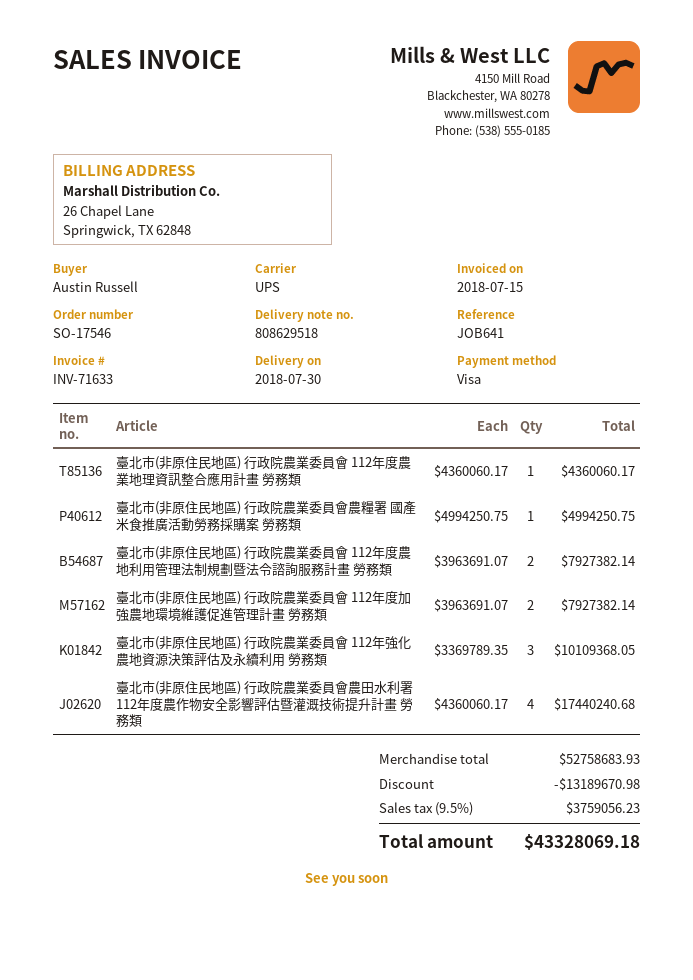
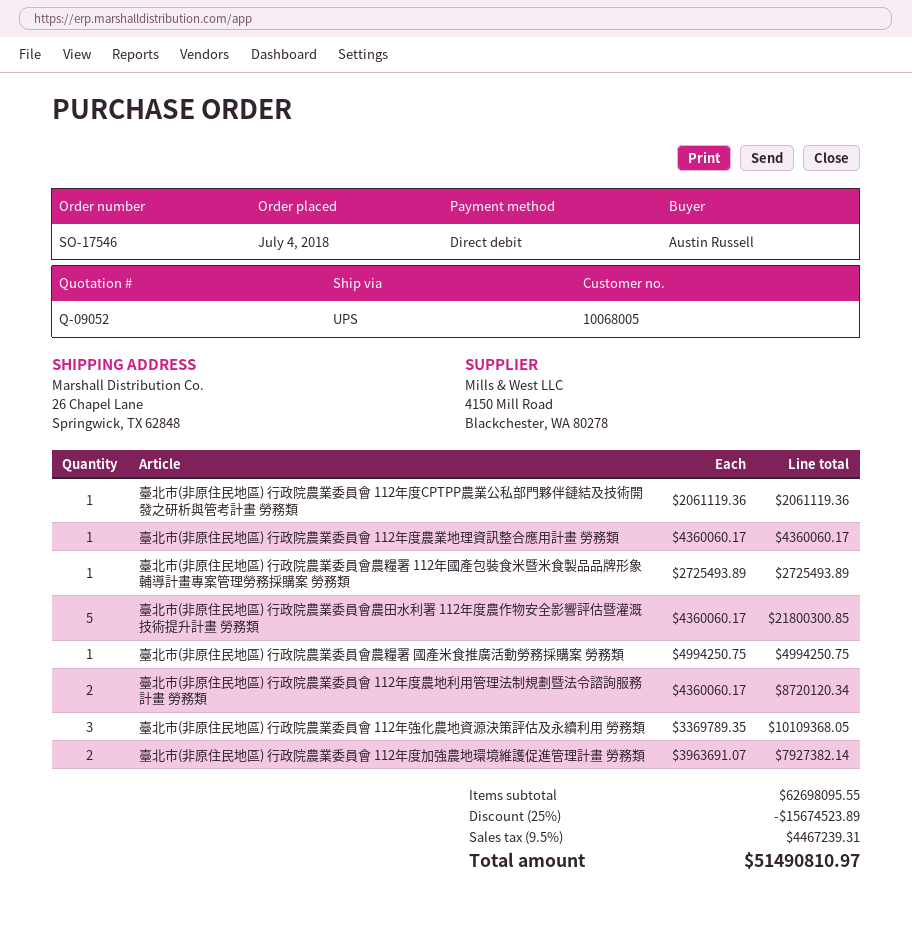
payment method: Visa -> direct debit
臺北市(非原住民地區) 行政院農業委員會 112年度農地利用管理法制規劃暨法令諮詢服務計畫 勞務類: 2 x 3963691.07 = 7927382.14 -> 2 x 4360060.17 = 8720120.34
臺北市(非原住民地區) 行政院農業委員會農田水利署 112年度農作物安全影響評估暨灌溉技術提升計畫 勞務類: 4 x 4360060.17 = 17440240.68 -> 5 x 4360060.17 = 21800300.85
臺北市(非原住民地區) 行政院農業委員會 112年度CPTPP農業公私部門夥伴鏈結及技術開發之研析與管考計畫 勞務類: none -> 1 x 2061119.36 = 2061119.36
臺北市(非原住民地區) 行政院農業委員會農糧署 112年國產包裝食米暨米食製品品牌形象輔導計畫專案管理勞務採購案 勞務類: none -> 1 x 2725493.89 = 2725493.89
subtotal: 52758683.93 -> 62698095.55
discount: 13189670.98 -> 15674523.89
tax: 9.5% = 3759056.23 -> 9.5% = 4467239.31
total: 43328069.18 -> 51490810.97

